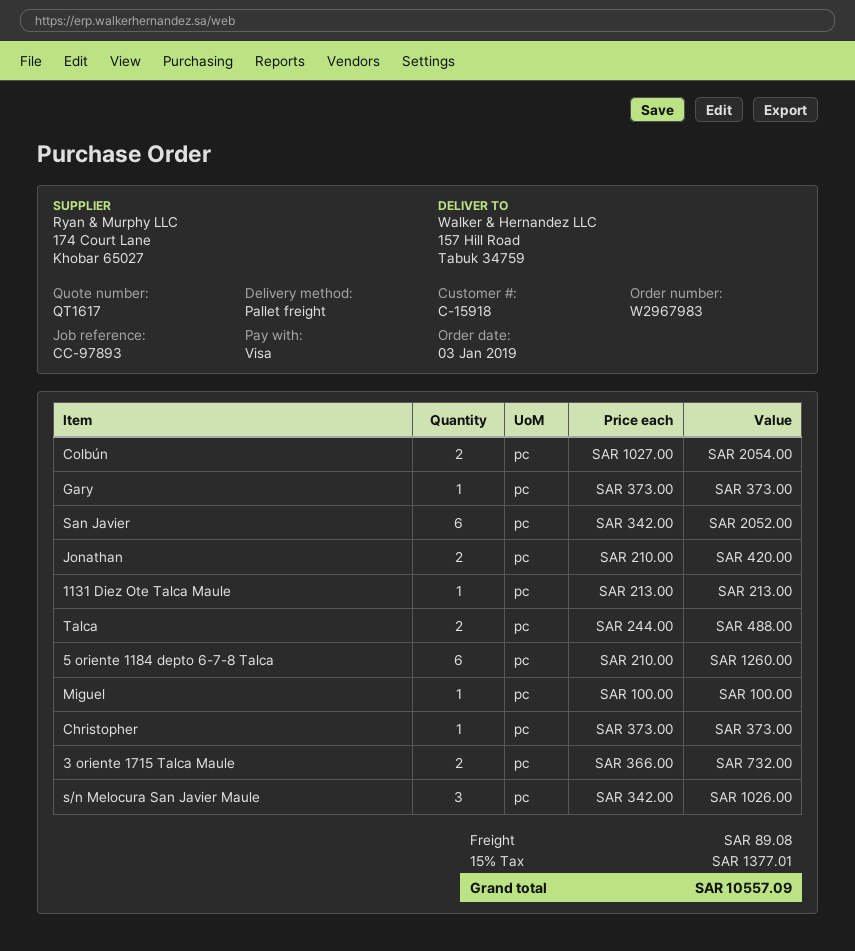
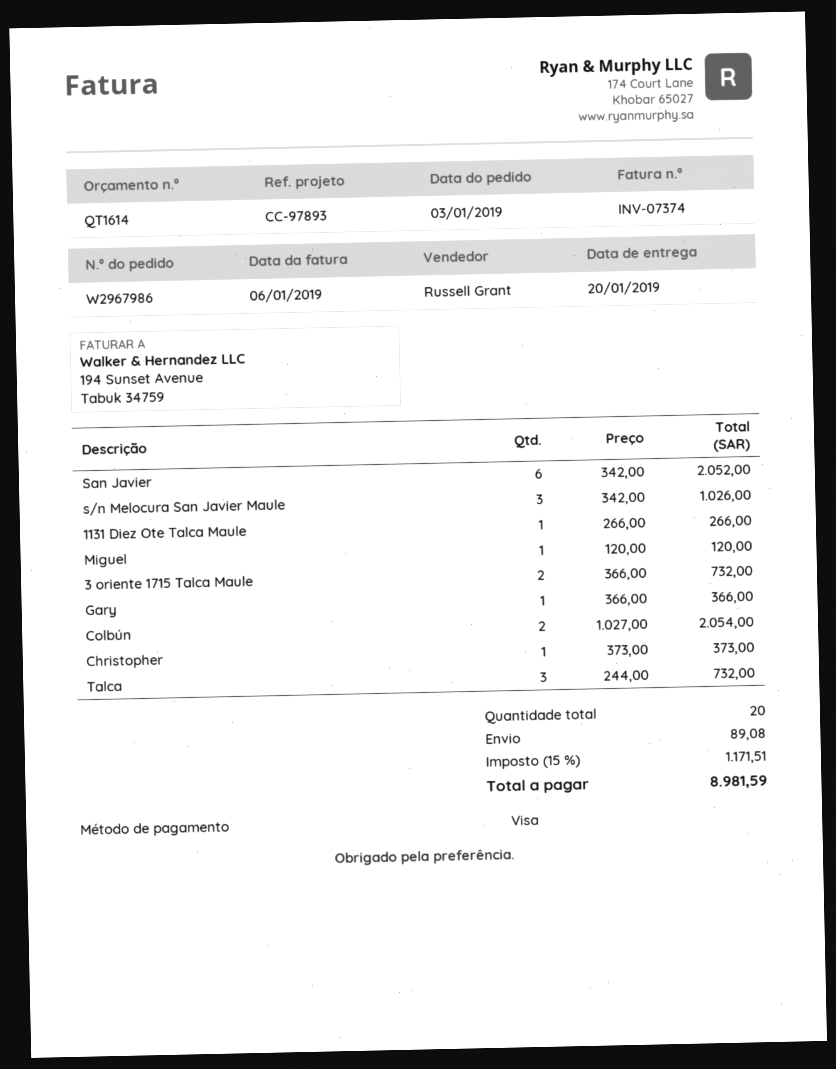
quote number: QT1617 -> QT1614
order number: W2967983 -> W2967986
Gary: 1 x 373.00 = 373.00 -> 1 x 366.00 = 366.00
Jonathan: 2 x 210.00 = 420.00 -> none
1131 Diez Ote Talca Maule: 1 x 213.00 = 213.00 -> 1 x 266.00 = 266.00
Talca: 2 x 244.00 = 488.00 -> 3 x 244.00 = 732.00
5 oriente 1184 depto 6-7-8 Talca: 6 x 210.00 = 1260.00 -> none
Miguel: 1 x 100.00 = 100.00 -> 1 x 120.00 = 120.00
tax: 15% = 1377.01 -> 15% = 1171.51
total: 10557.09 -> 8981.59

